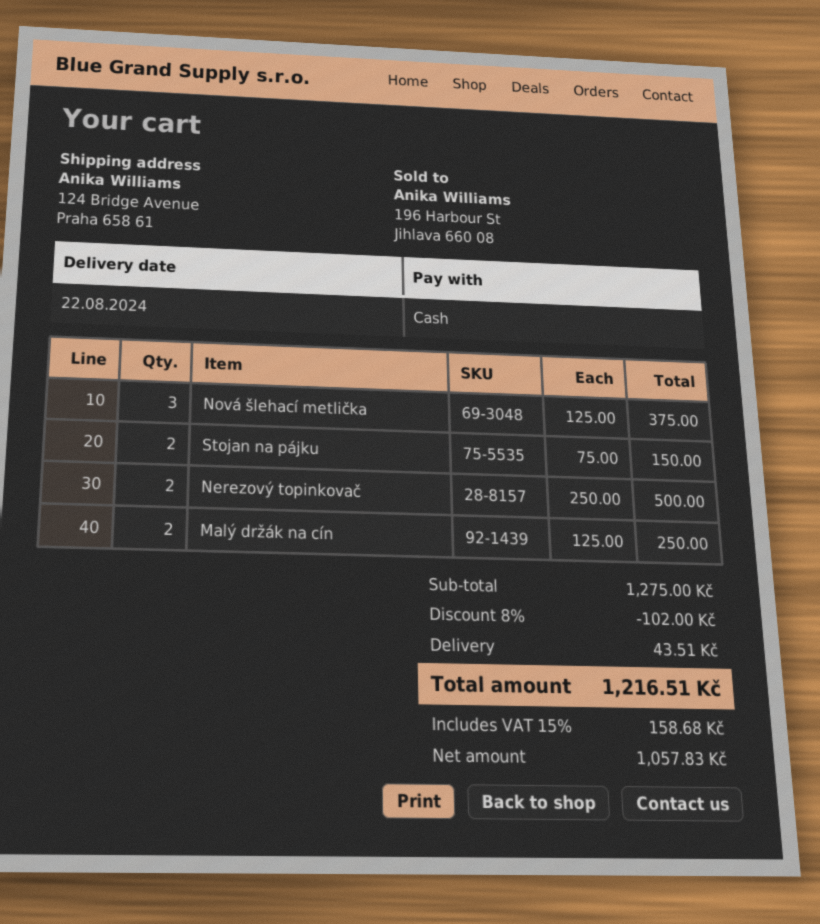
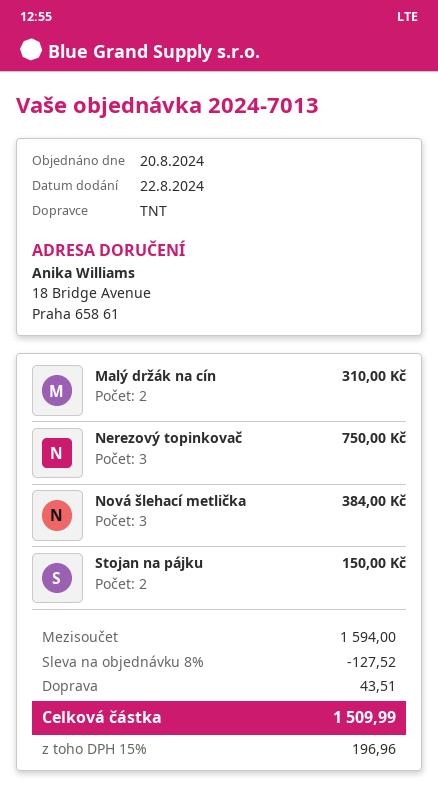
ship to: 124 Bridge Avenue, Praha 658 61 -> 18 Bridge Avenue, Praha 658 61
Nová šlehací metlička: 3 for 375.00 -> 3 for 384.00
Nerezový topinkovač: 2 for 500.00 -> 3 for 750.00
Malý držák na cín: 2 for 250.00 -> 2 for 310.00
subtotal: 1275.00 -> 1594.00
discount: 8% = 102.00 -> 8% = 127.52
tax: 15% = 158.68 -> 15% = 196.96
total: 1216.51 -> 1509.99

